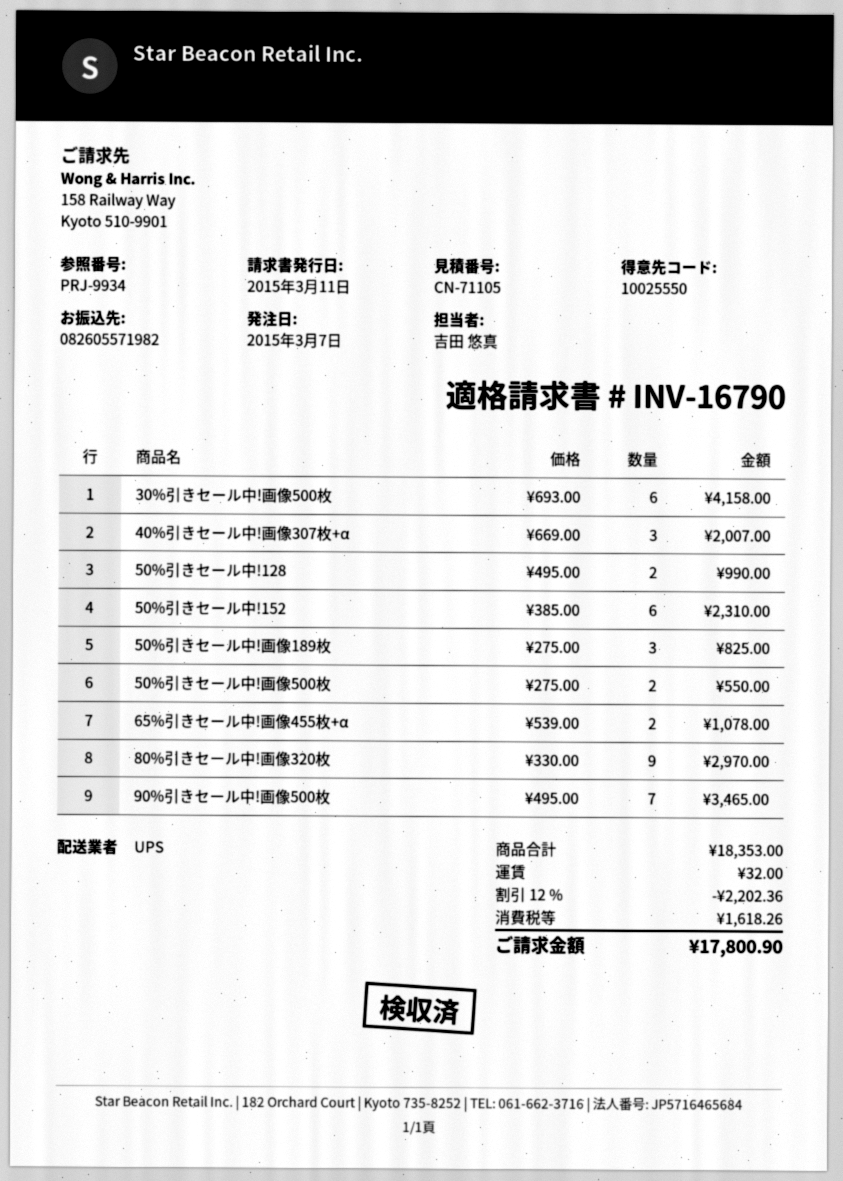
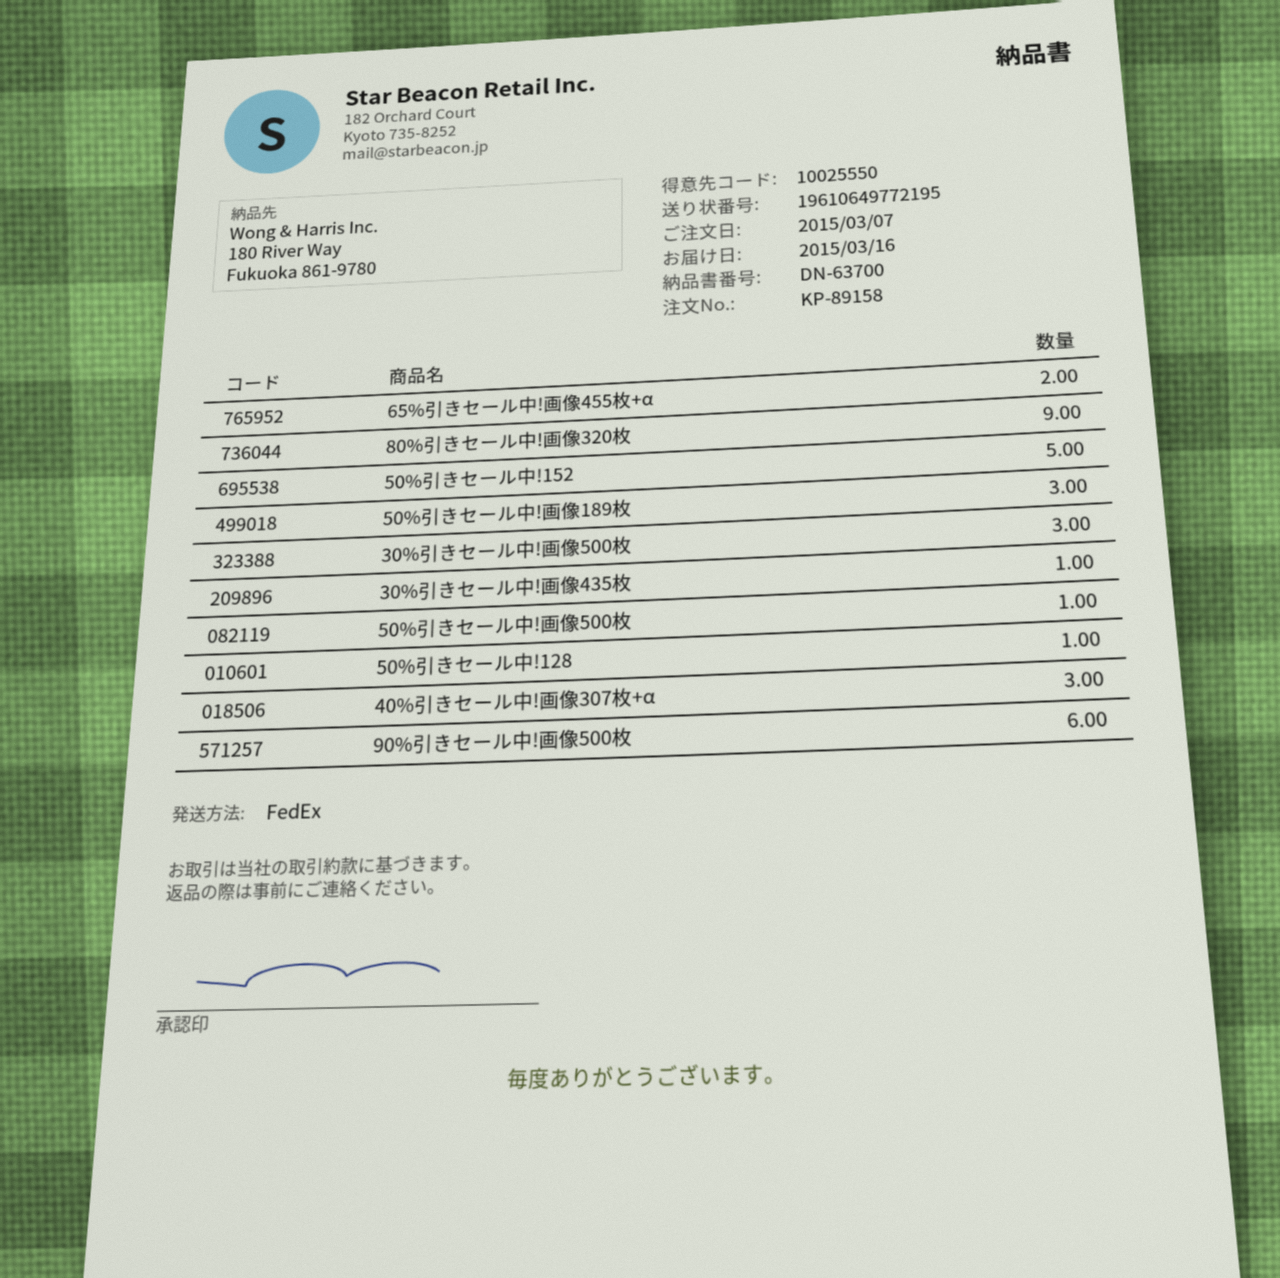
shipping method: UPS -> FedEx
30%引きセール中!画像500枚: 6 -> 3
50%引きセール中!128: 2 -> 1
50%引きセール中!152: 6 -> 5
50%引きセール中!画像500枚: 2 -> 1
90%引きセール中!画像500枚: 7 -> 6
30%引きセール中!画像435枚: none -> 1

